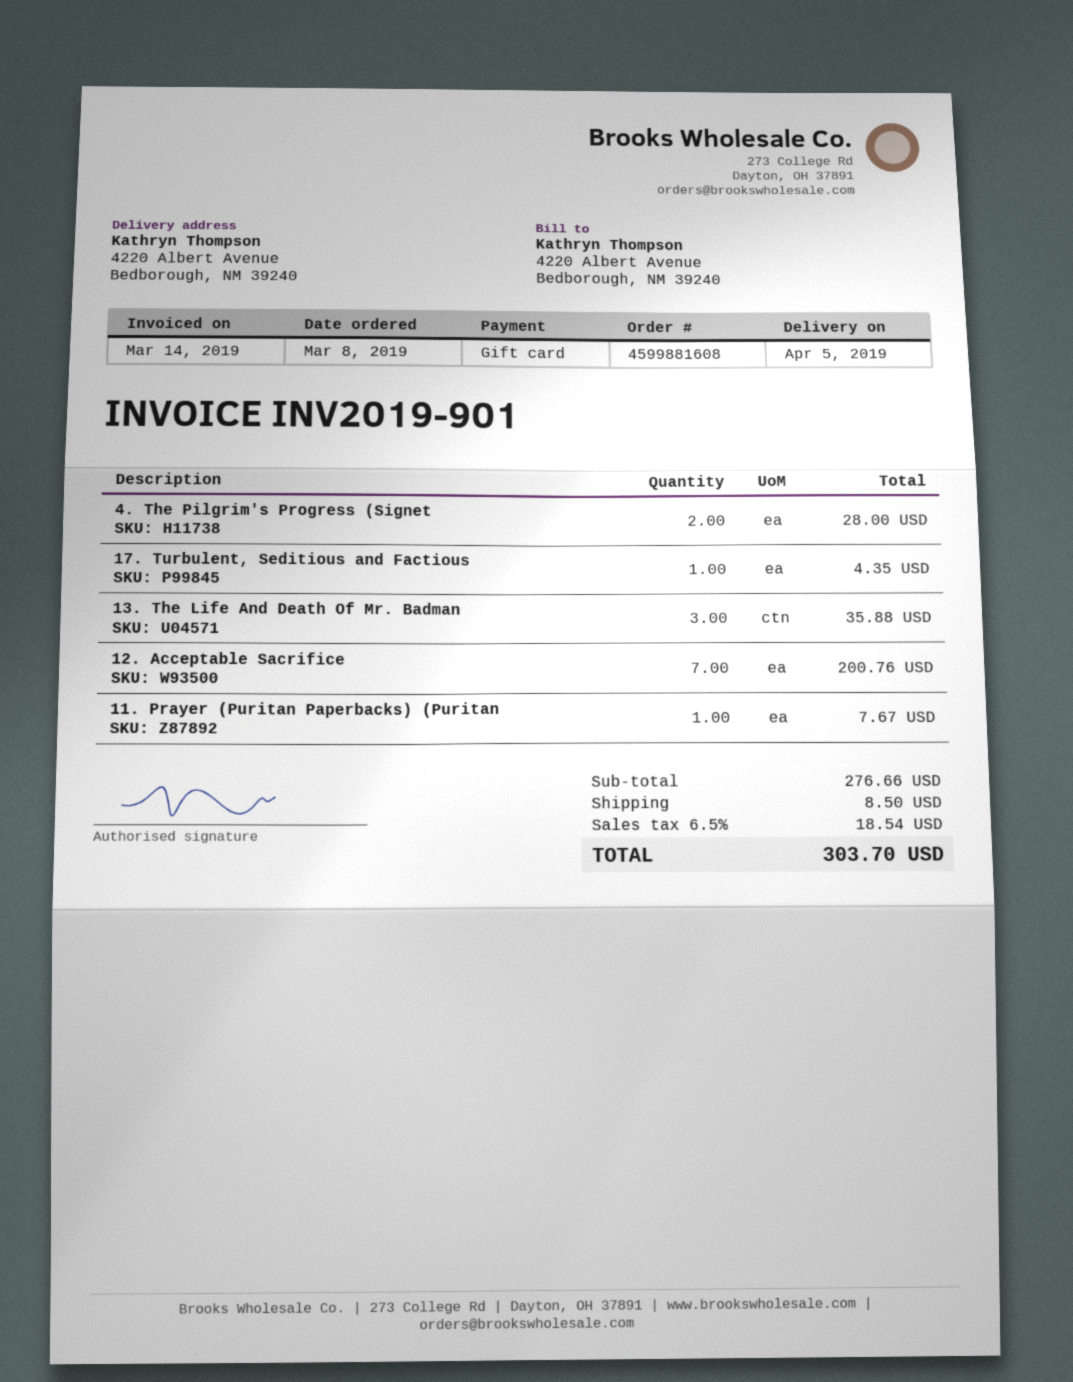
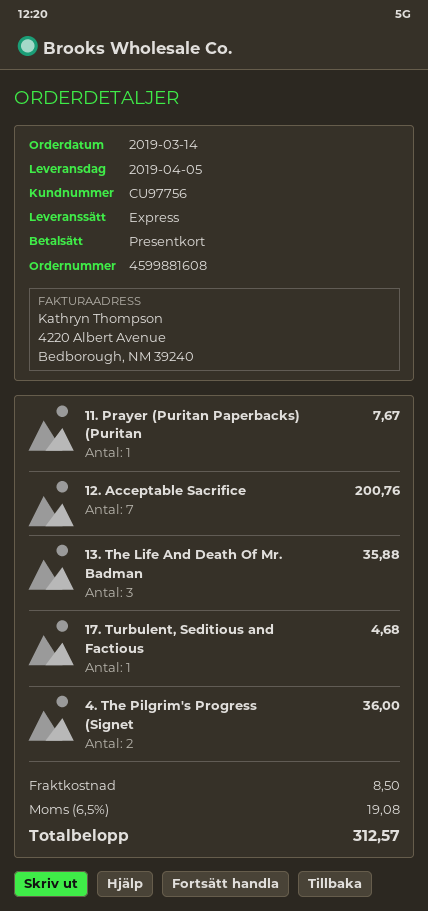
order date: 2019-03-08 -> 2019-03-14
4. The Pilgrim's Progress (Signet: 2 for 28.00 -> 2 for 36.00
17. Turbulent, Seditious and Factious: 1 for 4.35 -> 1 for 4.68
tax: 6.5% = 18.54 -> 6.5% = 19.08
total: 303.70 -> 312.57

